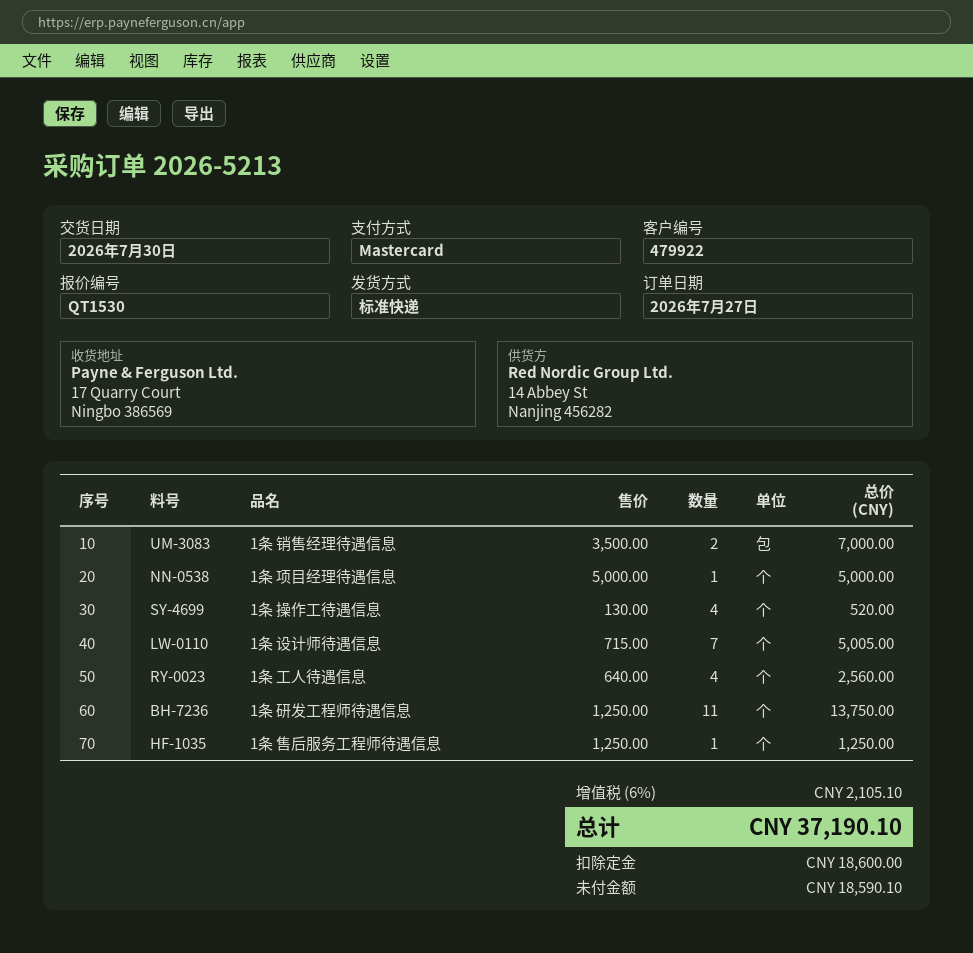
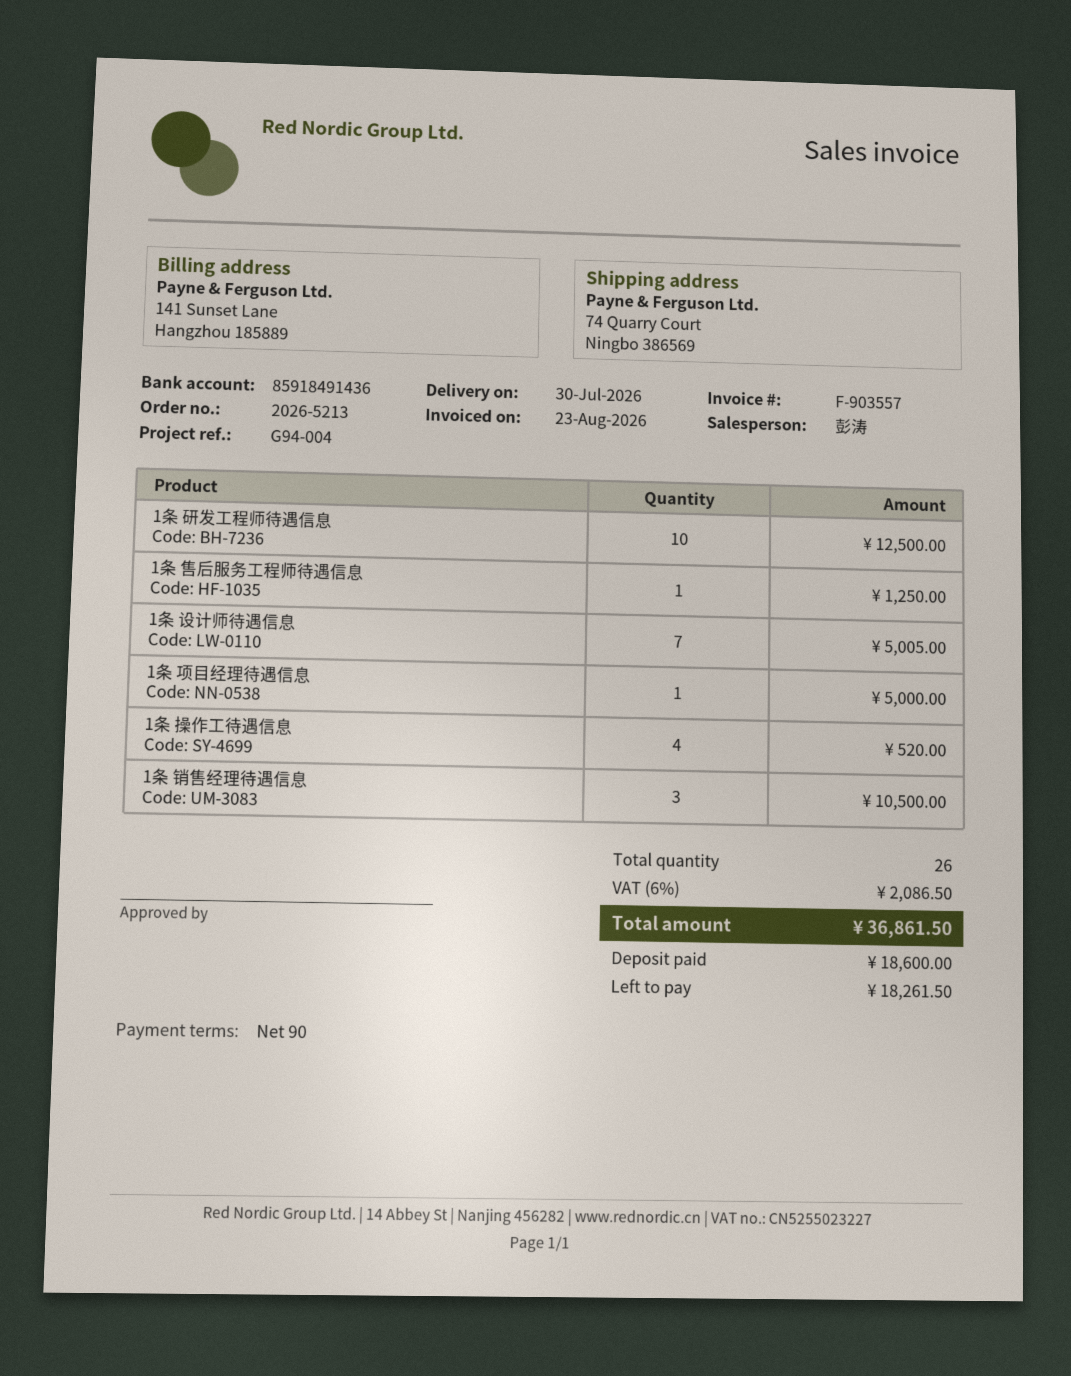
ship to: 17 Quarry Court, Ningbo 386569 -> 74 Quarry Court, Ningbo 386569
1条 销售经理待遇信息: 2 for 7000.00 -> 3 for 10500.00
1条 工人待遇信息: 4 for 2560.00 -> none
1条 研发工程师待遇信息: 11 for 13750.00 -> 10 for 12500.00
tax: 6% = 2105.10 -> 6% = 2086.50
total: 37190.10 -> 36861.50
balance: 18590.10 -> 18261.50

